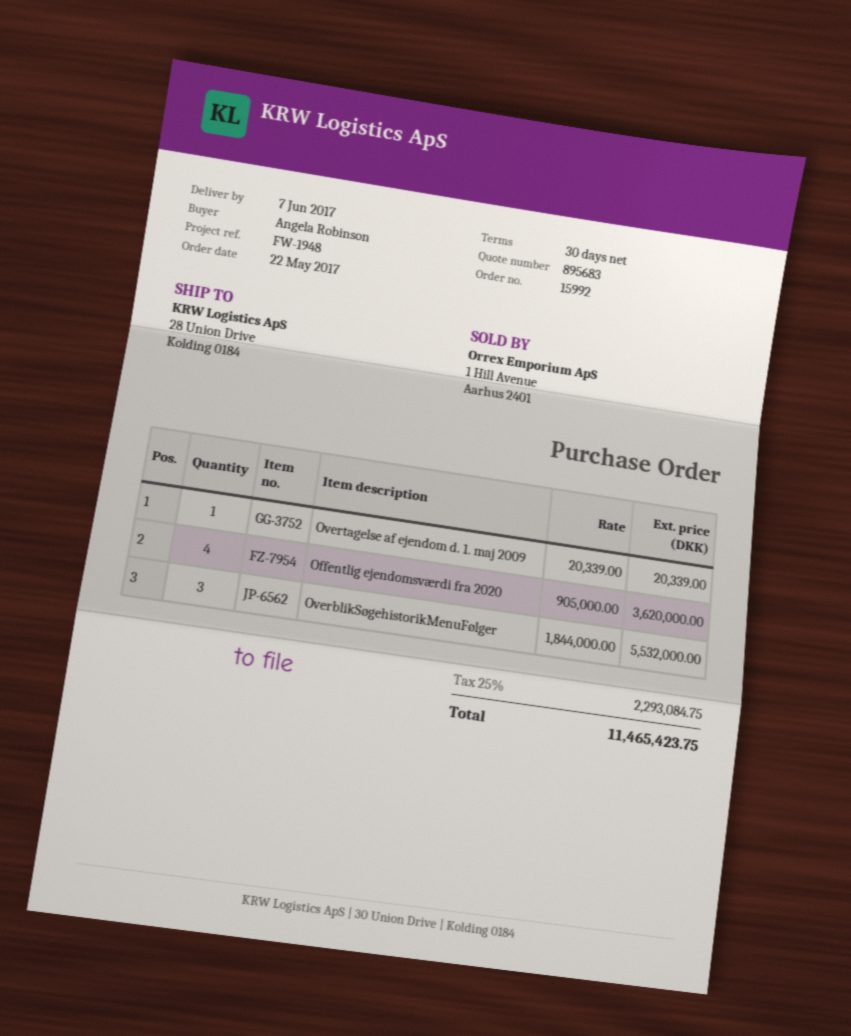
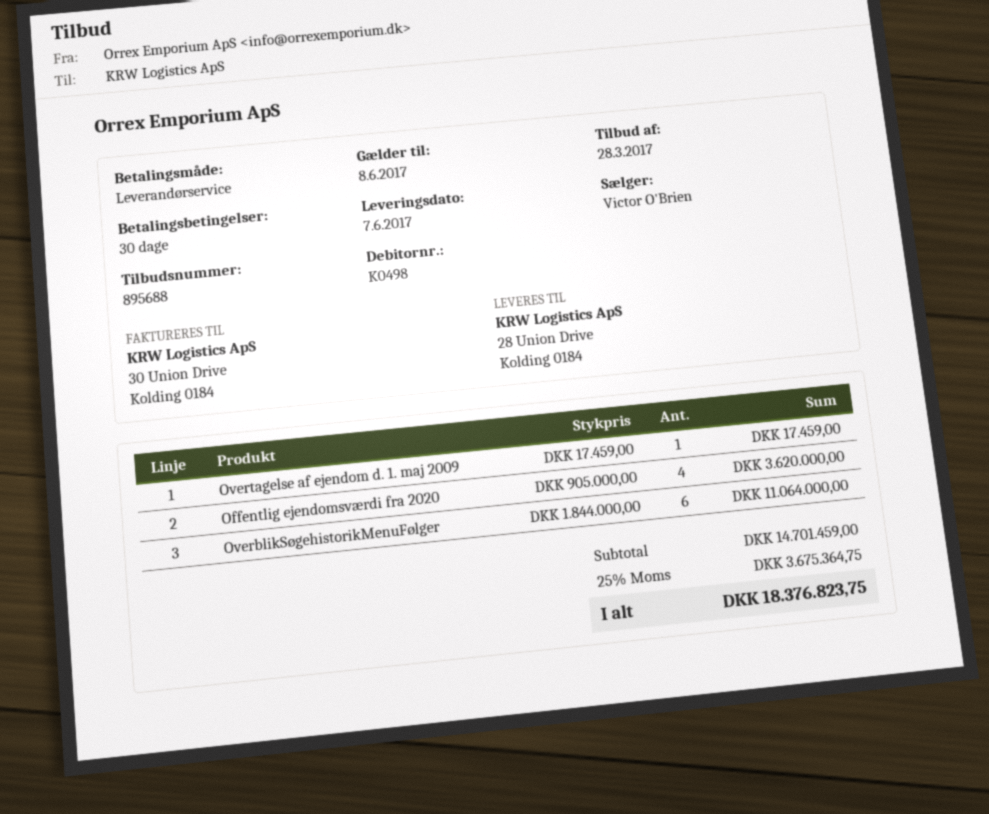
quote number: 895683 -> 895688
Overtagelse af ejendom d. 1. maj 2009: 1 x 20339.00 = 20339.00 -> 1 x 17459.00 = 17459.00
OverblikSøgehistorikMenuFølger: 3 x 1844000.00 = 5532000.00 -> 6 x 1844000.00 = 11064000.00
tax: 25% = 2293084.75 -> 25% = 3675364.75
total: 11465423.75 -> 18376823.75

